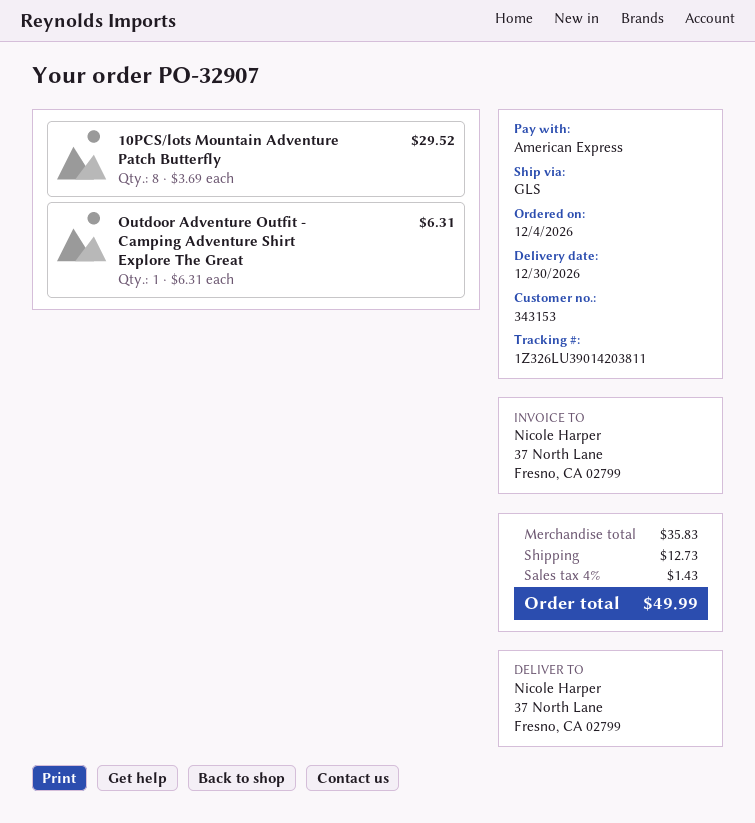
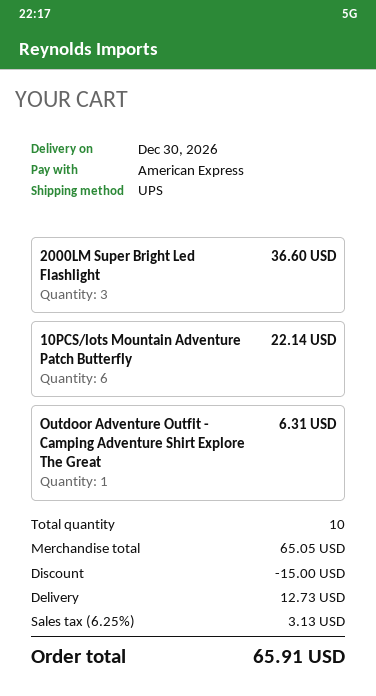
shipping method: GLS -> UPS
10PCS/lots Mountain Adventure Patch Butterfly: 8 for 29.52 -> 6 for 22.14
2000LM Super Bright Led Flashlight: none -> 3 for 36.60
subtotal: 35.83 -> 65.05
discount: none -> 15.00
tax: 4% = 1.43 -> 6.25% = 3.13
total: 49.99 -> 65.91

